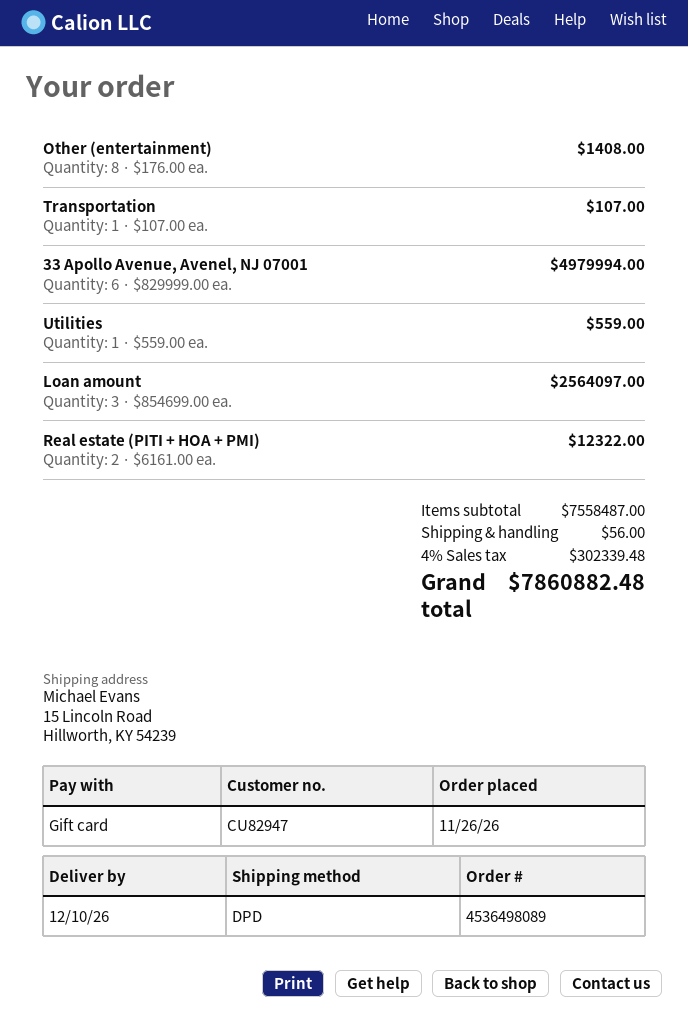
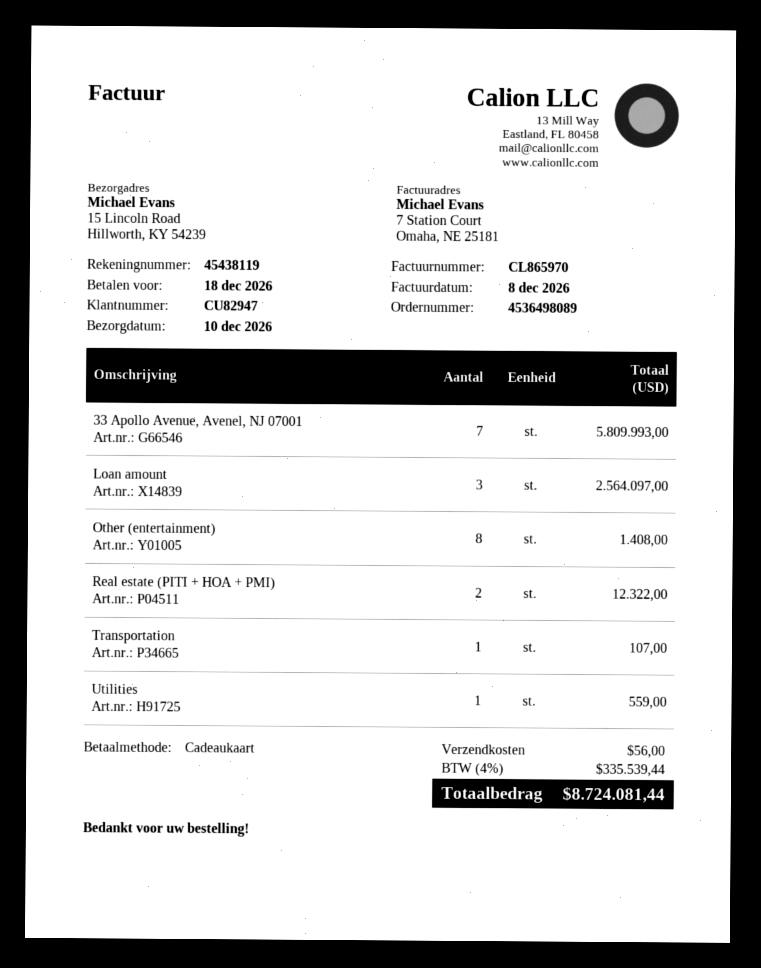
33 Apollo Avenue, Avenel, NJ 07001: 6 for 4979994.00 -> 7 for 5809993.00
tax: 4% = 302339.48 -> 4% = 335539.44
total: 7860882.48 -> 8724081.44

